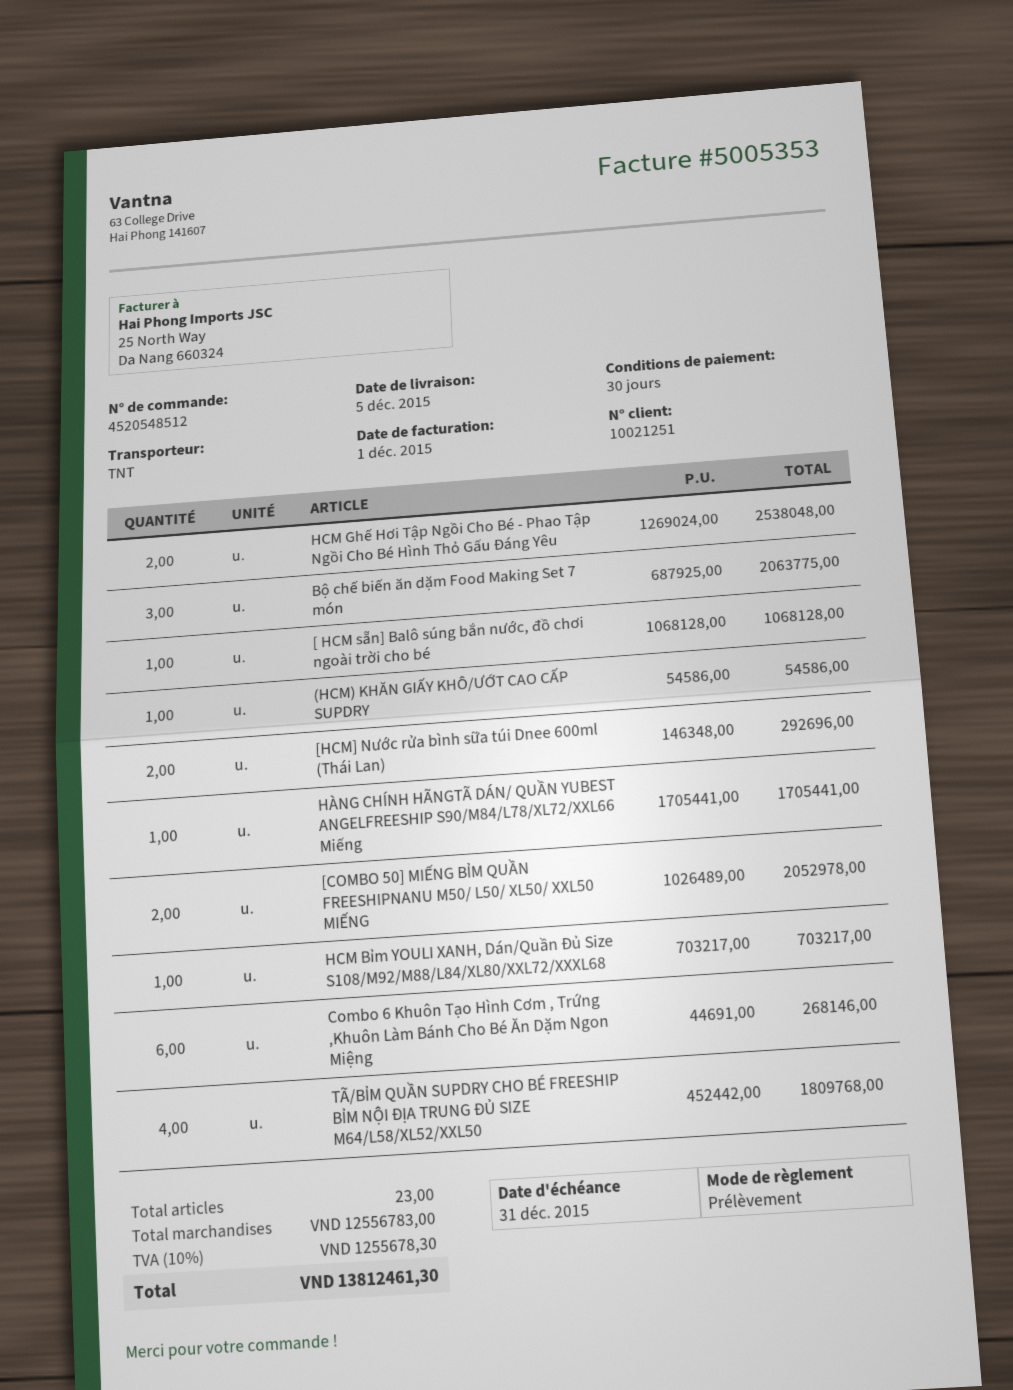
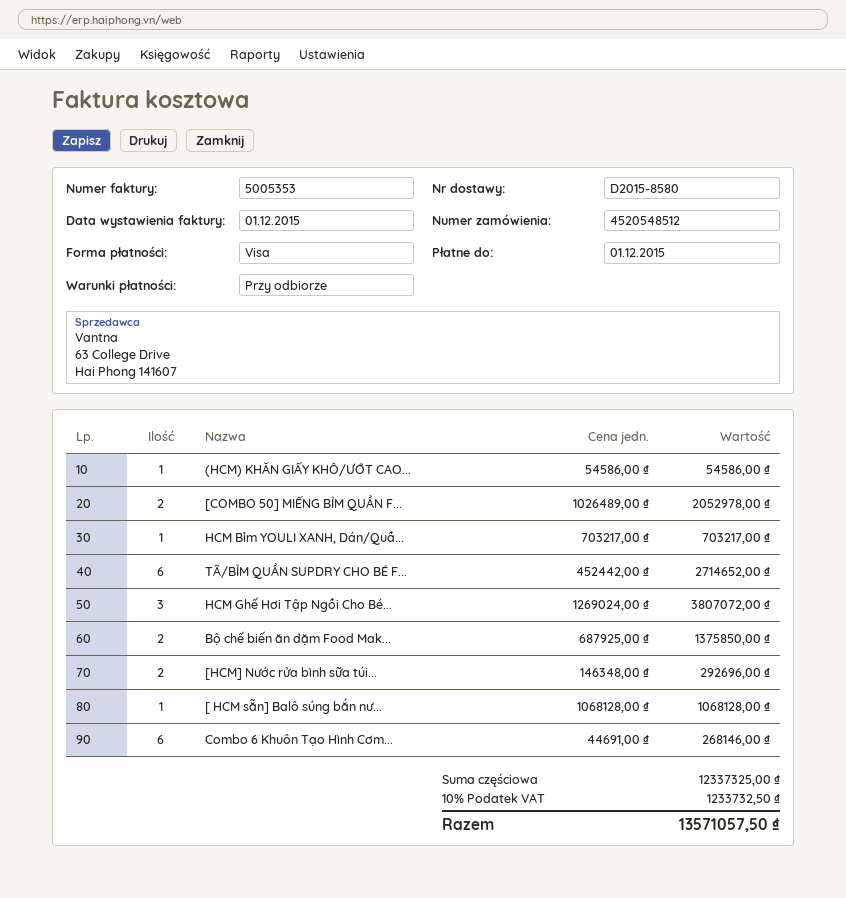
payment terms: 30 days -> on receipt
due date: 2015-12-31 -> 2015-12-01
payment method: direct debit -> Visa
HCM Ghế Hơi Tập Ngồi Cho Bé - Phao Tập Ngồi Cho Bé Hình Thỏ Gấu Đáng Yêu: 2 x 1269024.00 = 2538048.00 -> 3 x 1269024.00 = 3807072.00
Bộ chế biến ăn dặm Food Making Set 7 món: 3 x 687925.00 = 2063775.00 -> 2 x 687925.00 = 1375850.00
HÀNG CHÍNH HÃNGTÃ DÁN/ QUẦN YUBEST ANGELFREESHIP S90/M84/L78/XL72/XXL66 Miếng: 1 x 1705441.00 = 1705441.00 -> none
TÃ/BỈM QUẦN SUPDRY CHO BÉ FREESHIP BỈM NỘI ĐỊA TRUNG ĐỦ SIZE M64/L58/XL52/XXL50: 4 x 452442.00 = 1809768.00 -> 6 x 452442.00 = 2714652.00
subtotal: 12556783.00 -> 12337325.00
tax: 10% = 1255678.30 -> 10% = 1233732.50
total: 13812461.30 -> 13571057.50

